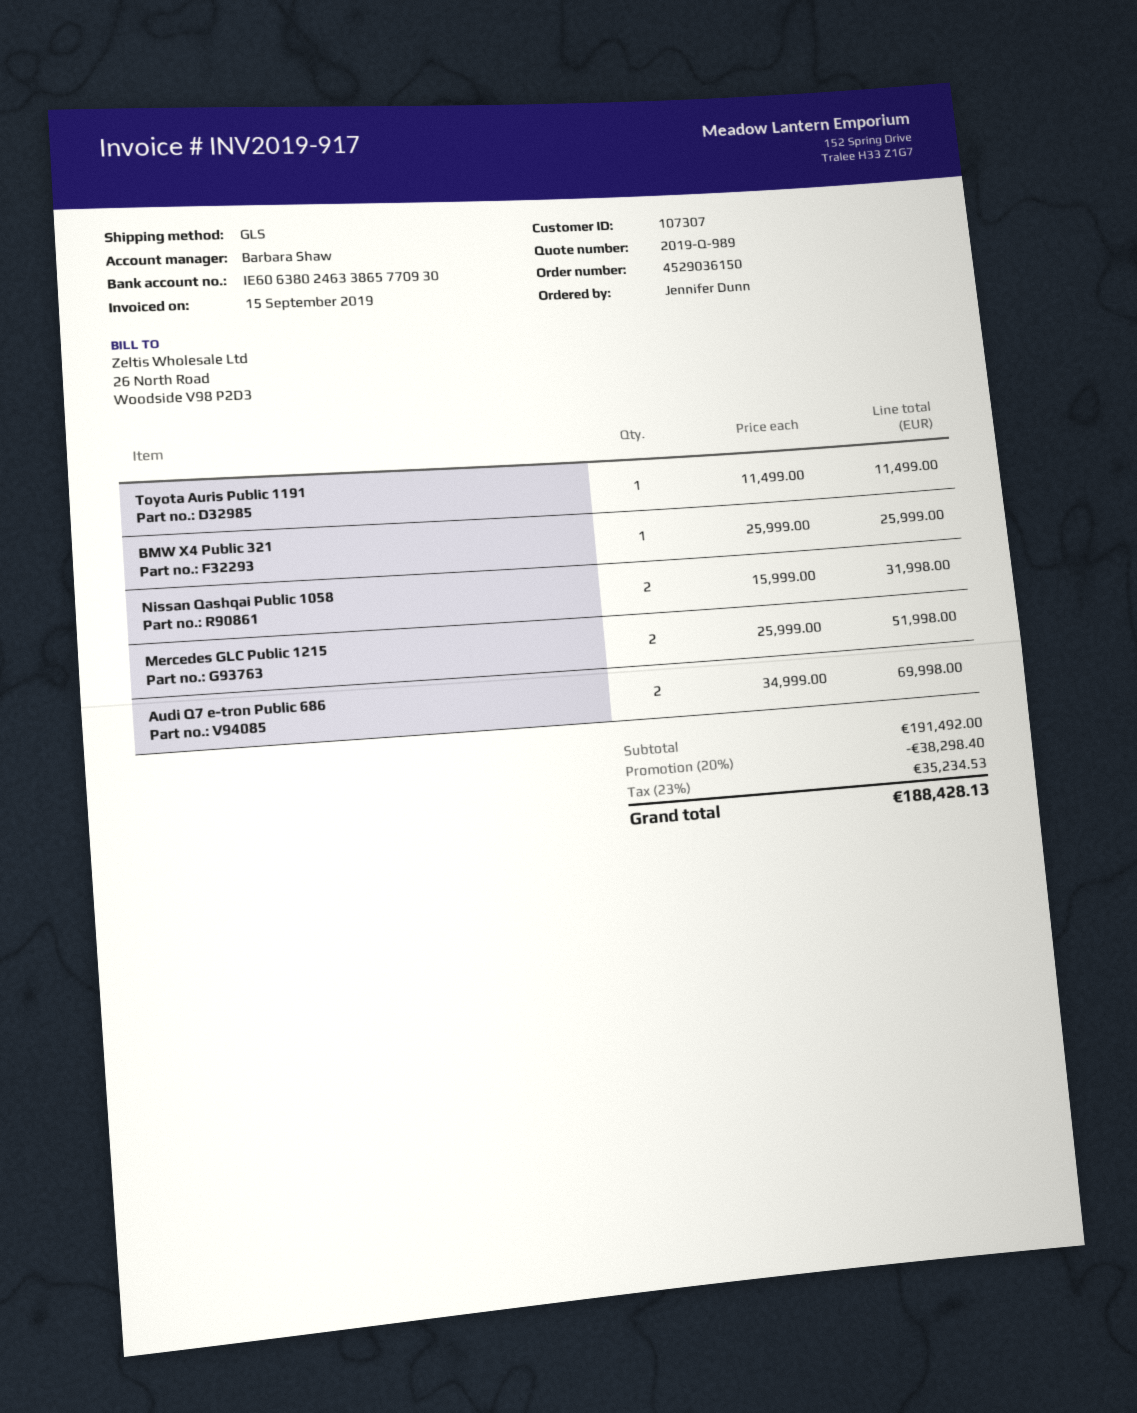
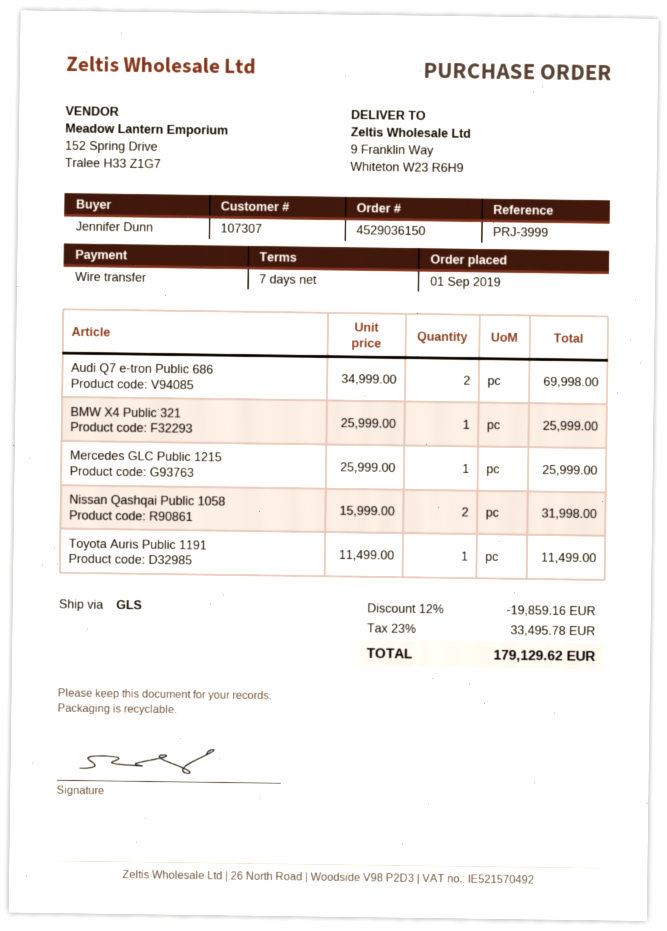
Mercedes GLC Public 1215: 2 x 25999.00 = 51998.00 -> 1 x 25999.00 = 25999.00
discount: 20% = 38298.40 -> 12% = 19859.16
tax: 23% = 35234.53 -> 23% = 33495.78
total: 188428.13 -> 179129.62

